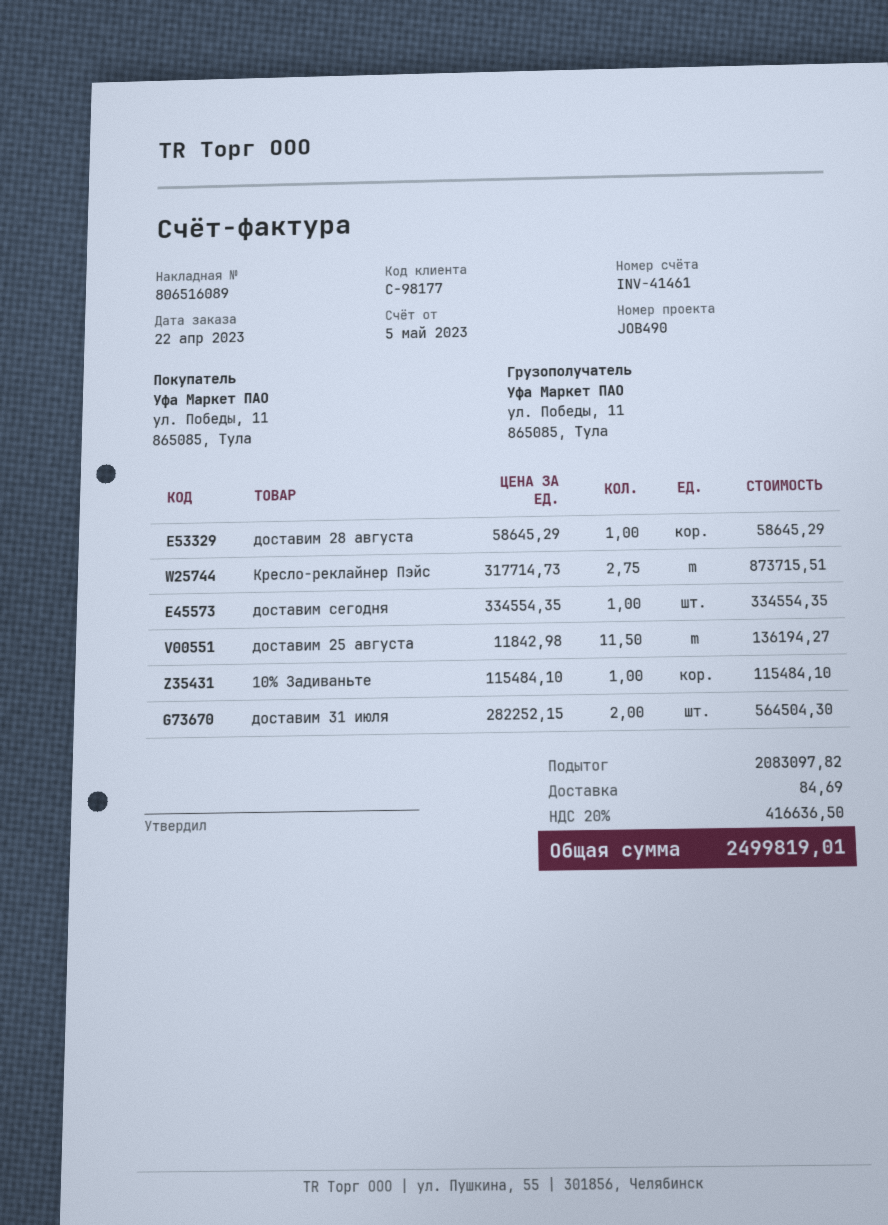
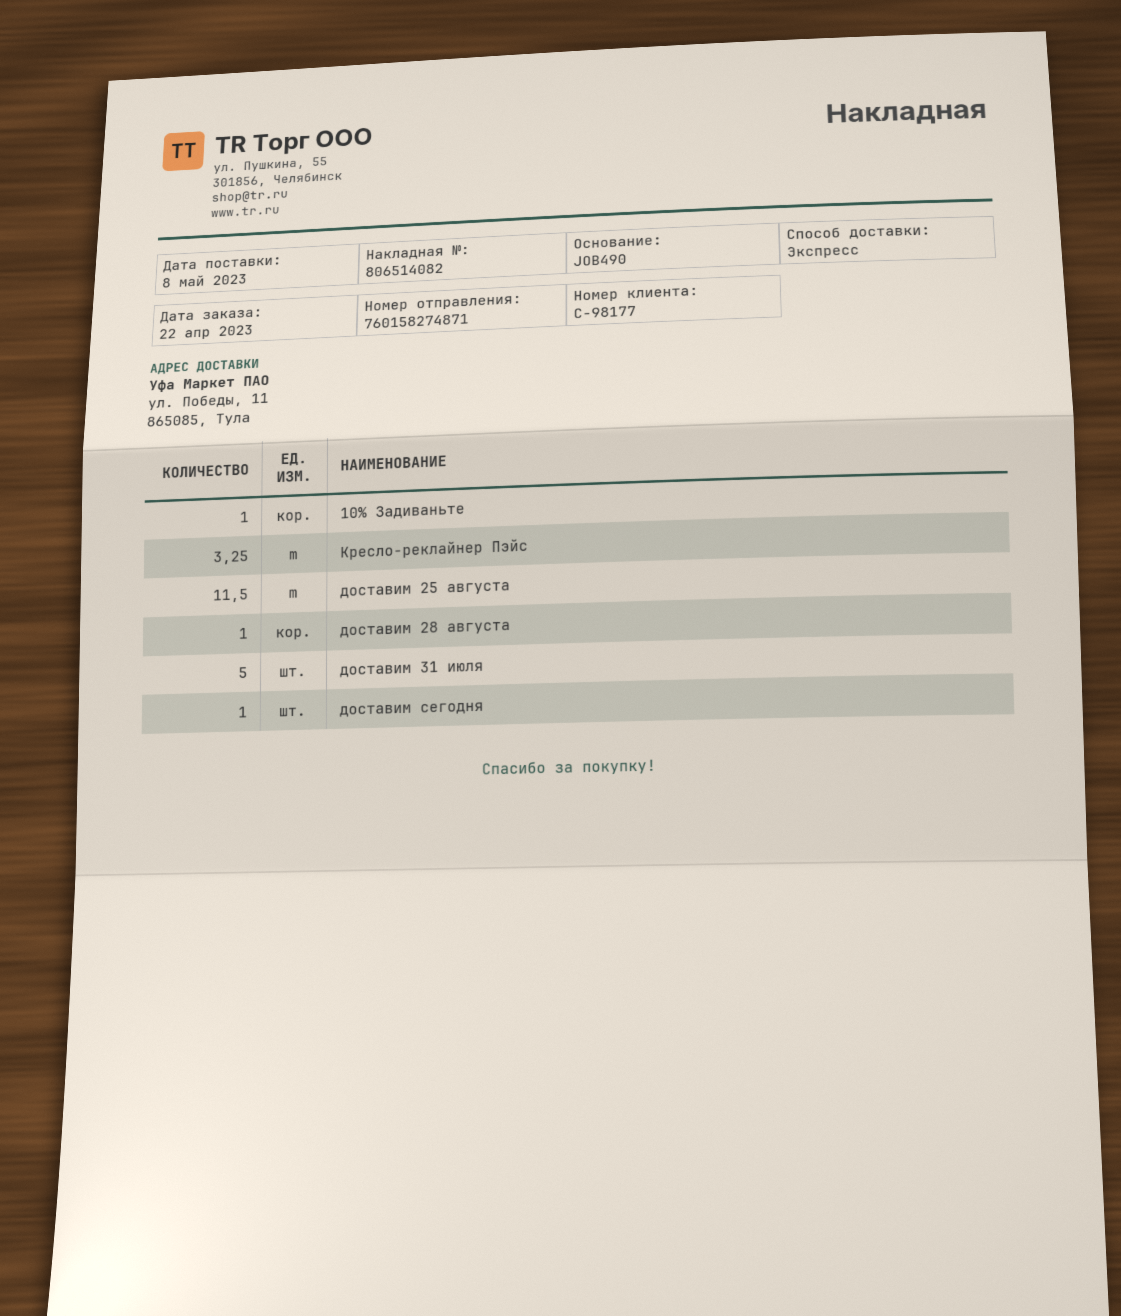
delivery note number: 806516089 -> 806514082
Кресло-реклайнер Пэйс: 2.75 -> 3.25
доставим 31 июля: 2 -> 5

